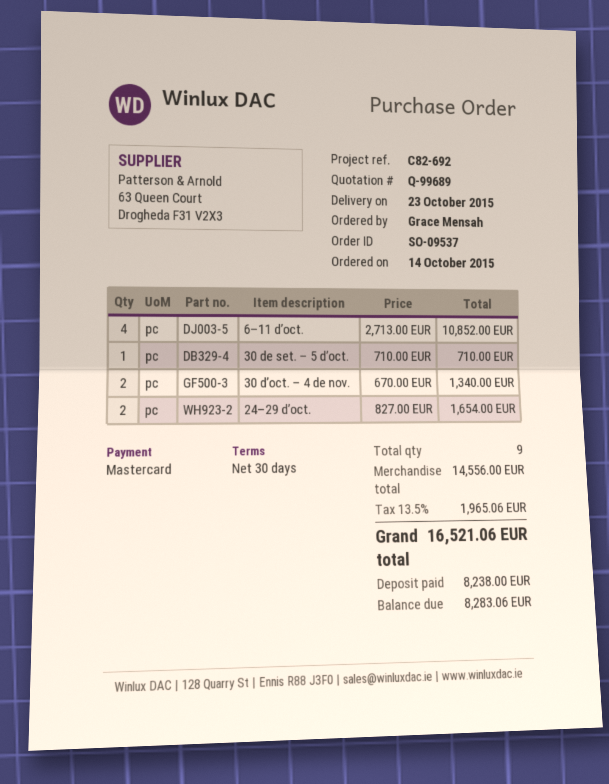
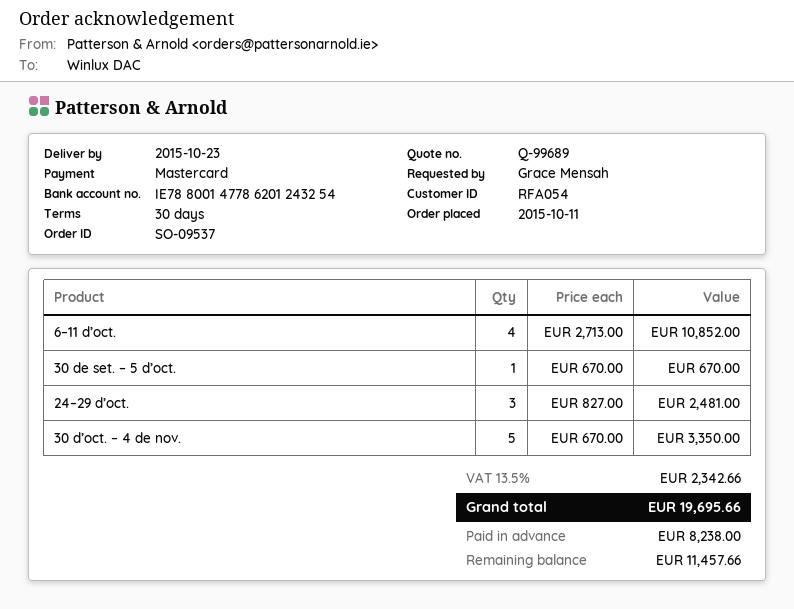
order date: 2015-10-14 -> 2015-10-11
30 de set. – 5 d’oct.: 1 x 710.00 = 710.00 -> 1 x 670.00 = 670.00
30 d’oct. – 4 de nov.: 2 x 670.00 = 1340.00 -> 5 x 670.00 = 3350.00
24–29 d’oct.: 2 x 827.00 = 1654.00 -> 3 x 827.00 = 2481.00
tax: 13.5% = 1965.06 -> 13.5% = 2342.66
total: 16521.06 -> 19695.66
balance: 8283.06 -> 11457.66

